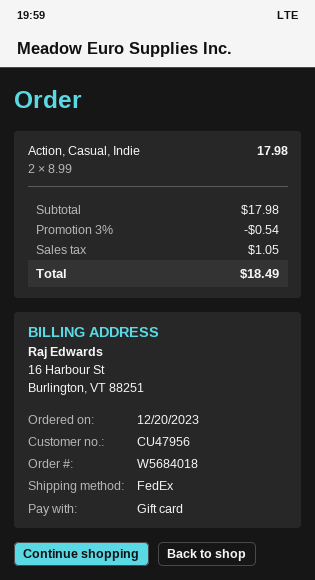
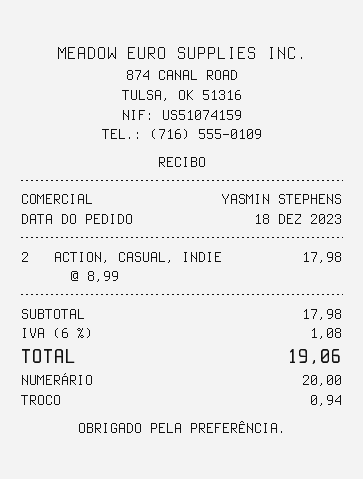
order date: 2023-12-20 -> 2023-12-18
payment method: gift card -> cash
discount: 3% = 0.54 -> none
tax: 1.05 -> 1.08
total: 18.49 -> 19.06

